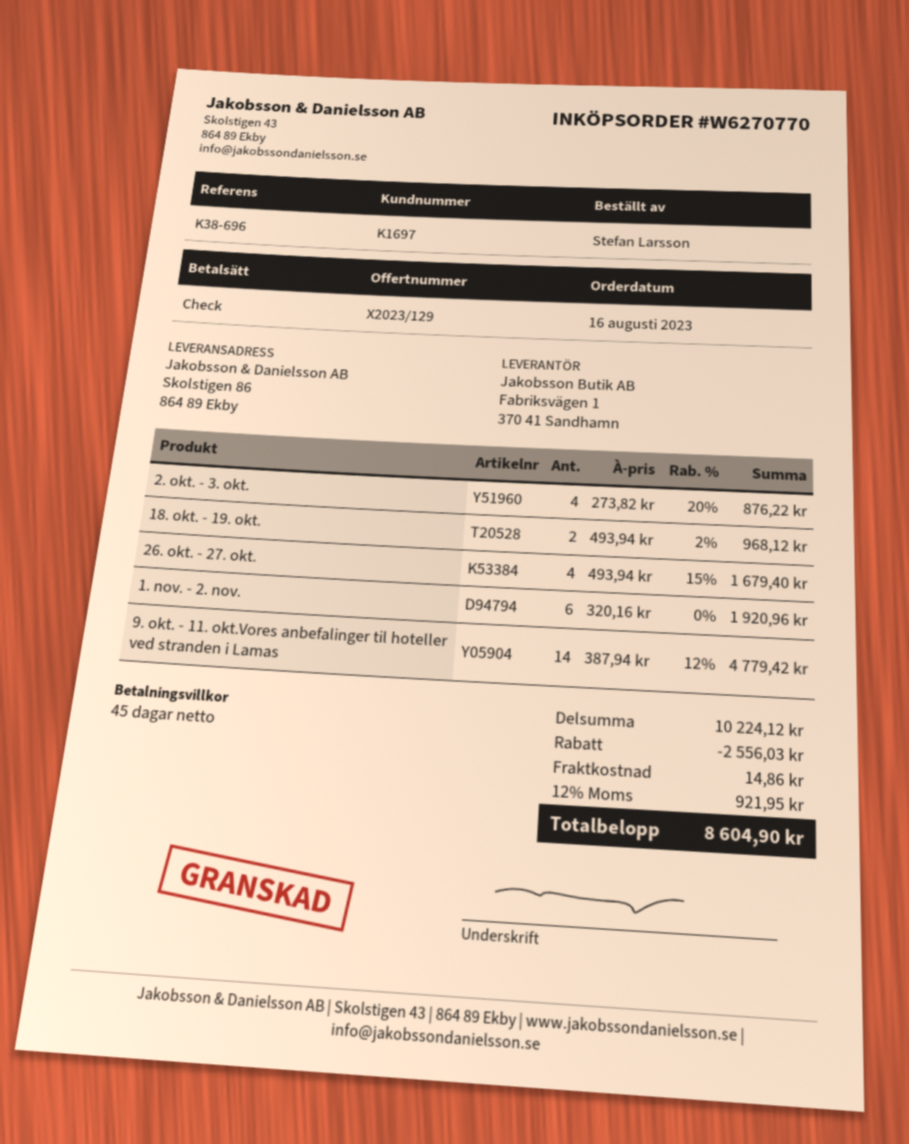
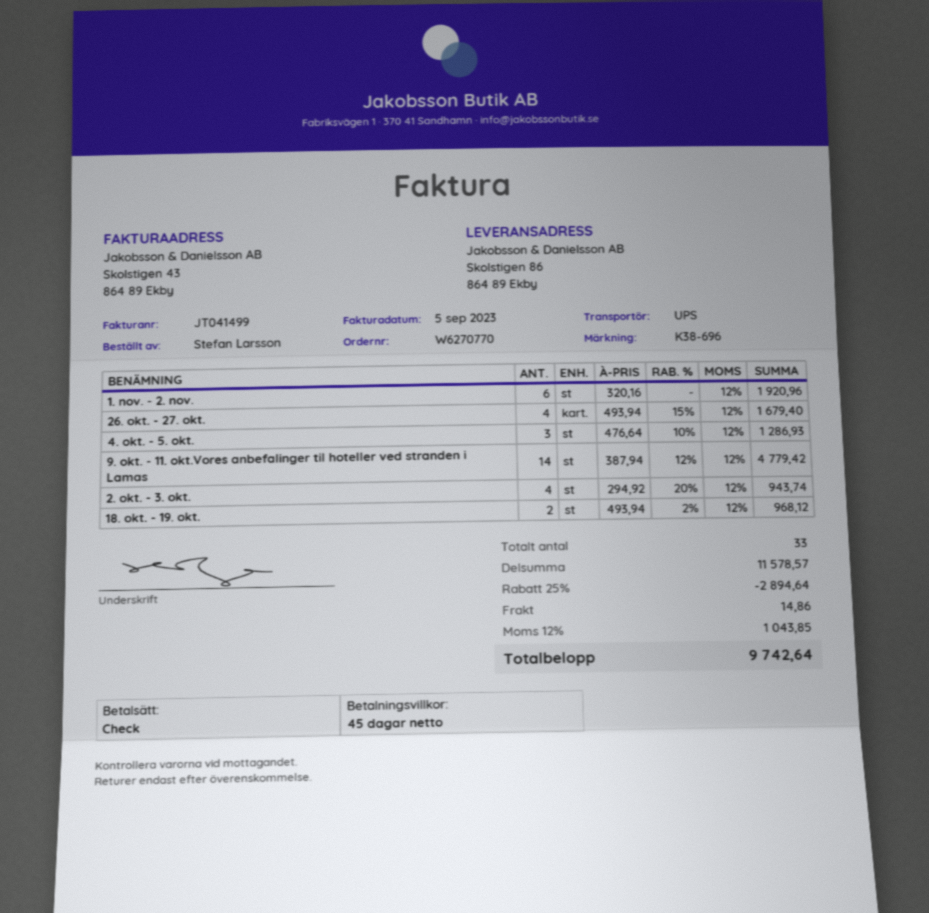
2. okt. - 3. okt.: 4 x 273.82 - 20% = 876.22 -> 4 x 294.92 - 20% = 943.74
4. okt. - 5. okt.: none -> 3 x 476.64 - 10% = 1286.93
subtotal: 10224.12 -> 11578.57
discount: 2556.03 -> 2894.64
tax: 12% = 921.95 -> 12% = 1043.85
total: 8604.90 -> 9742.64

